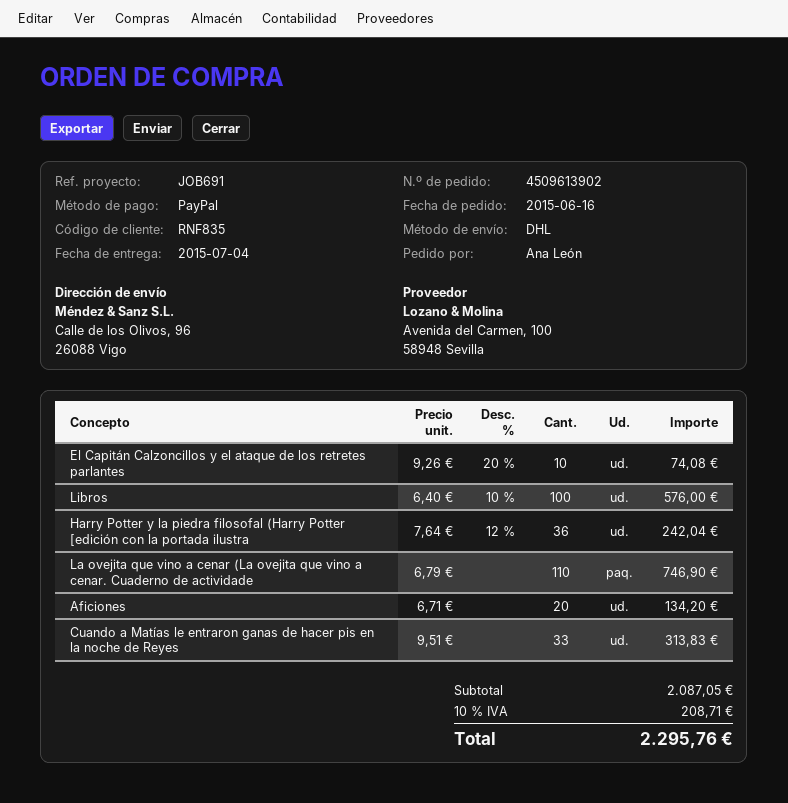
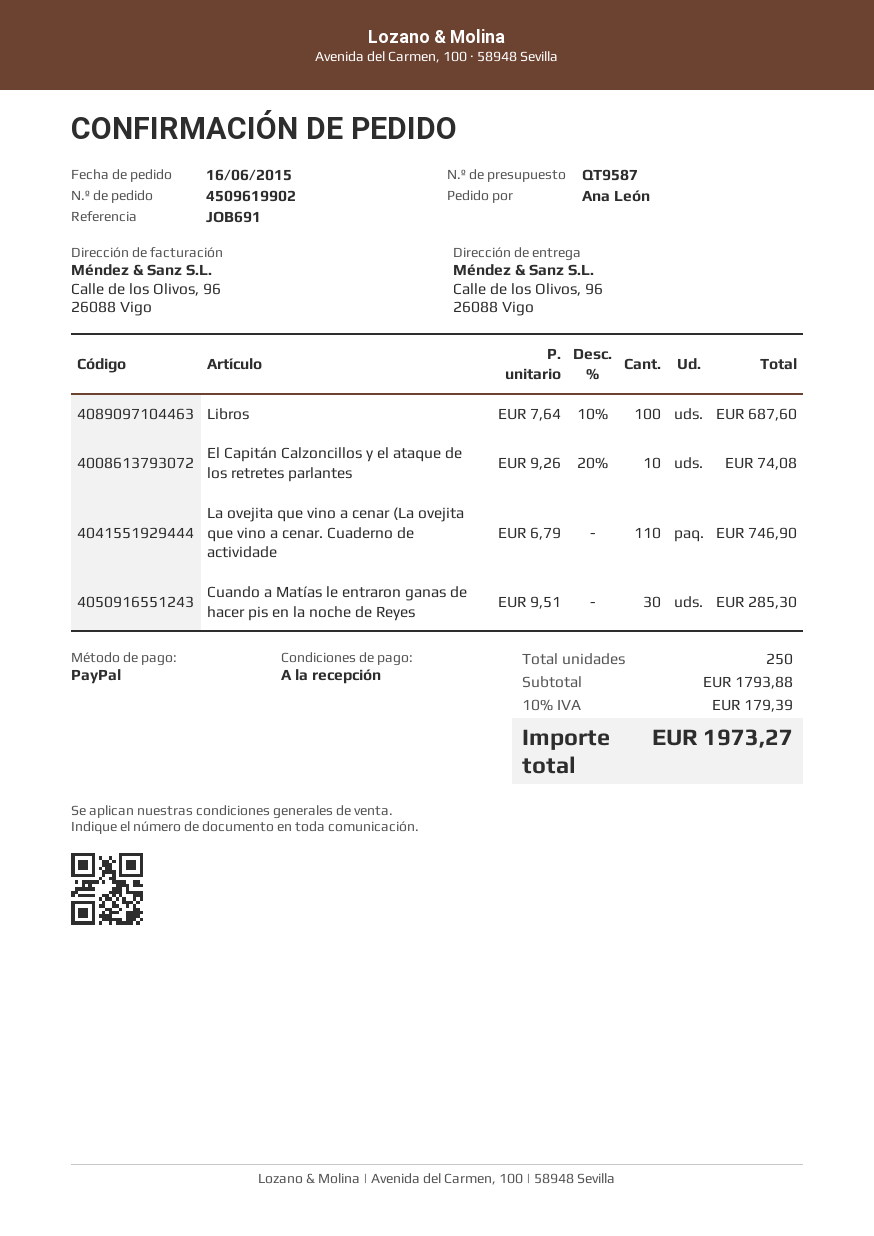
order number: 4509613902 -> 4509619902
Libros: 100 x 6.40 - 10% = 576.00 -> 100 x 7.64 - 10% = 687.60
Harry Potter y la piedra filosofal (Harry Potter [edición con la portada ilustra: 36 x 7.64 - 12% = 242.04 -> none
Aficiones: 20 x 6.71 = 134.20 -> none
Cuando a Matías le entraron ganas de hacer pis en la noche de Reyes: 33 x 9.51 = 313.83 -> 30 x 9.51 = 285.30
subtotal: 2087.05 -> 1793.88
tax: 10% = 208.71 -> 10% = 179.39
total: 2295.76 -> 1973.27

